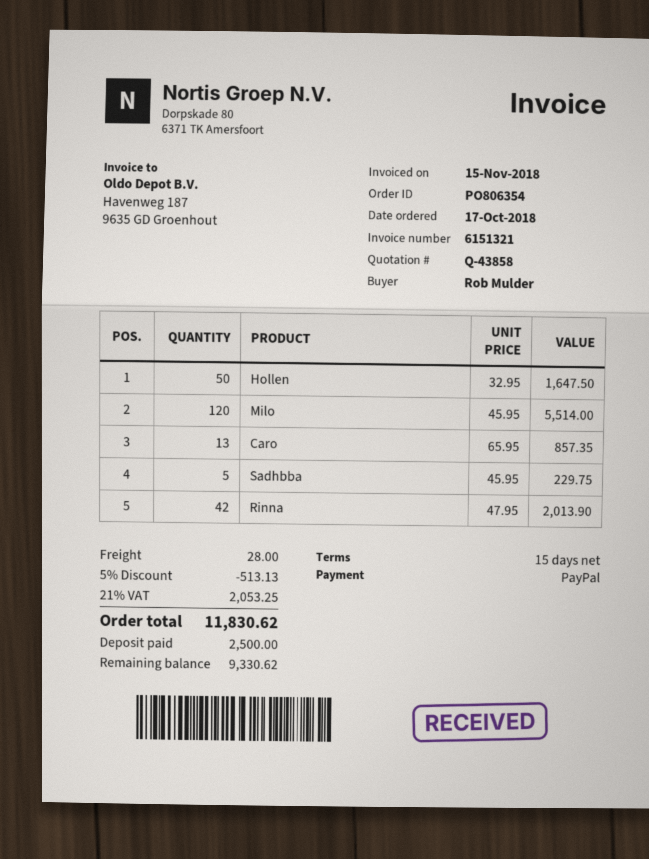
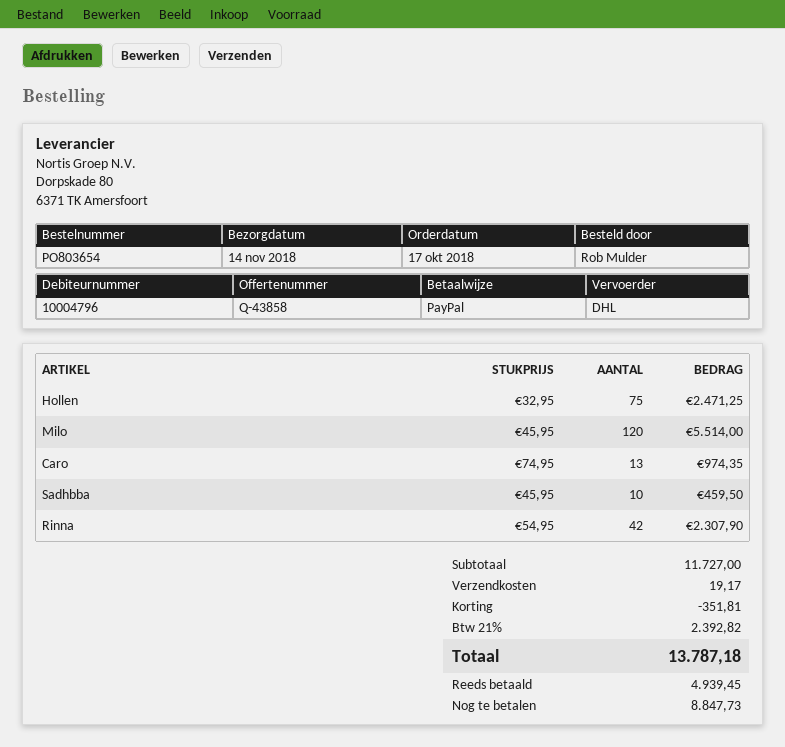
order number: PO806354 -> PO803654
Hollen: 50 x 32.95 = 1647.50 -> 75 x 32.95 = 2471.25
Caro: 13 x 65.95 = 857.35 -> 13 x 74.95 = 974.35
Sadhbba: 5 x 45.95 = 229.75 -> 10 x 45.95 = 459.50
Rinna: 42 x 47.95 = 2013.90 -> 42 x 54.95 = 2307.90
discount: 513.13 -> 351.81
shipping: 28.00 -> 19.17
tax: 21% = 2053.25 -> 21% = 2392.82
total: 11830.62 -> 13787.18
deposit: 2500.00 -> 4939.45
balance: 9330.62 -> 8847.73

